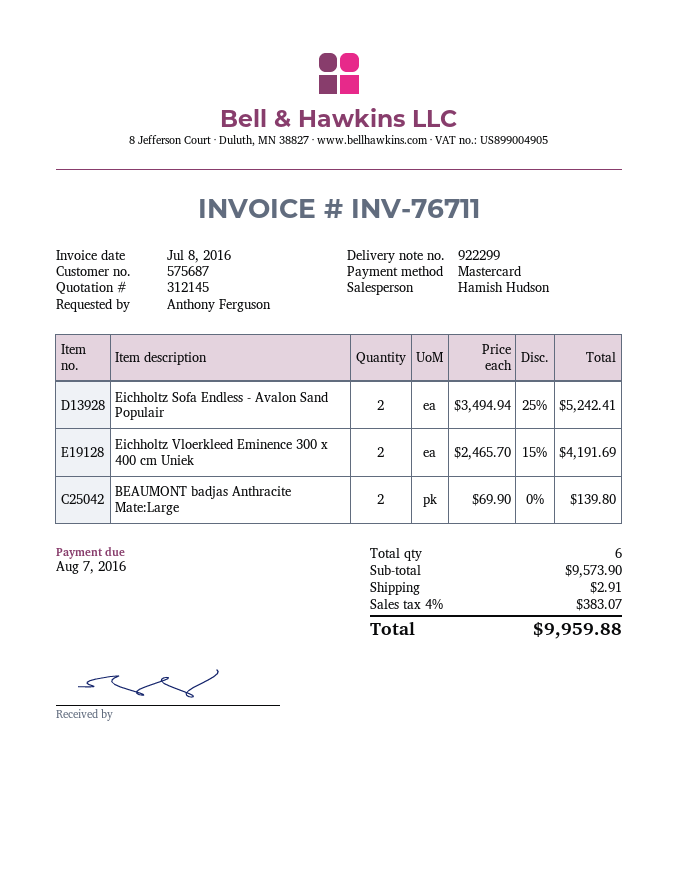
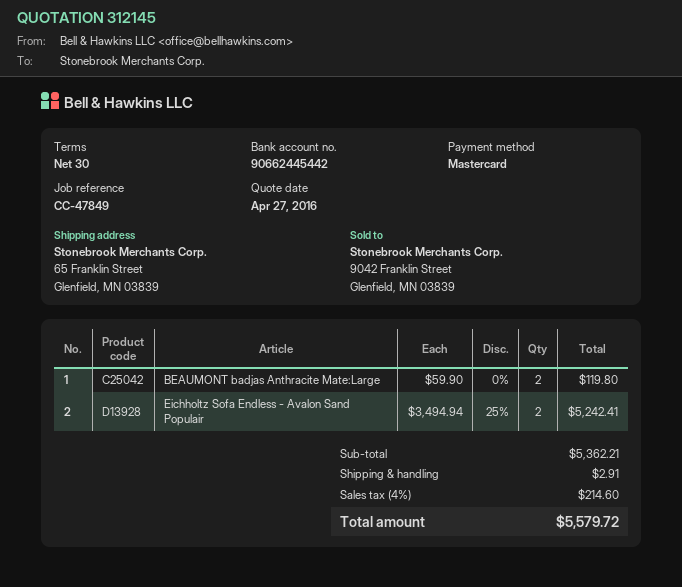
Eichholtz Vloerkleed Eminence 300 x 400 cm Uniek: 2 x 2465.70 - 15% = 4191.69 -> none
BEAUMONT badjas Anthracite Mate:Large: 2 x 69.90 = 139.80 -> 2 x 59.90 = 119.80
subtotal: 9573.90 -> 5362.21
tax: 4% = 383.07 -> 4% = 214.60
total: 9959.88 -> 5579.72

